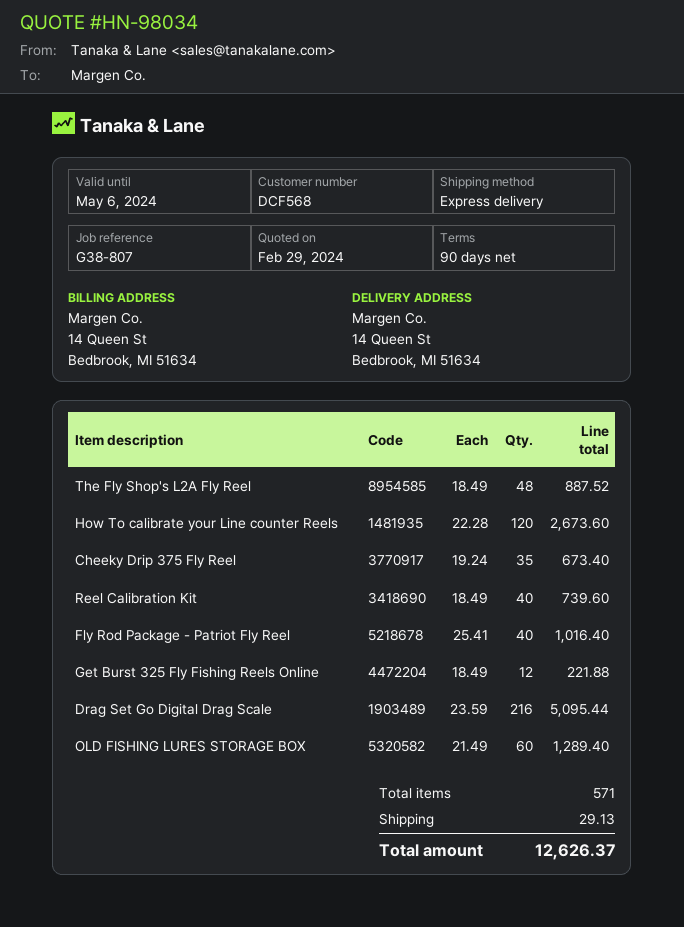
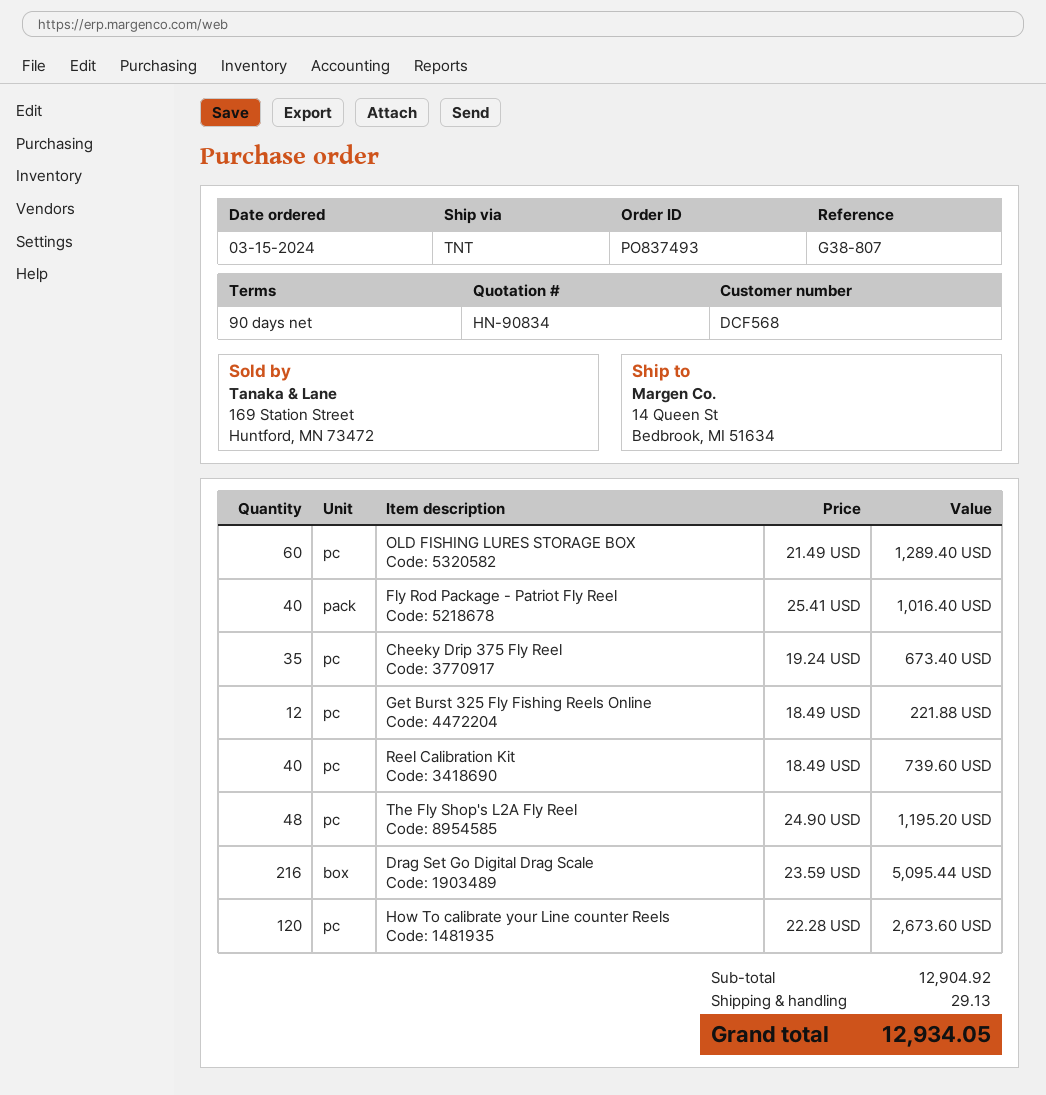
quote number: HN-98034 -> HN-90834
shipping method: express -> TNT
The Fly Shop's L2A Fly Reel: 48 x 18.49 = 887.52 -> 48 x 24.90 = 1195.20
total: 12626.37 -> 12934.05

